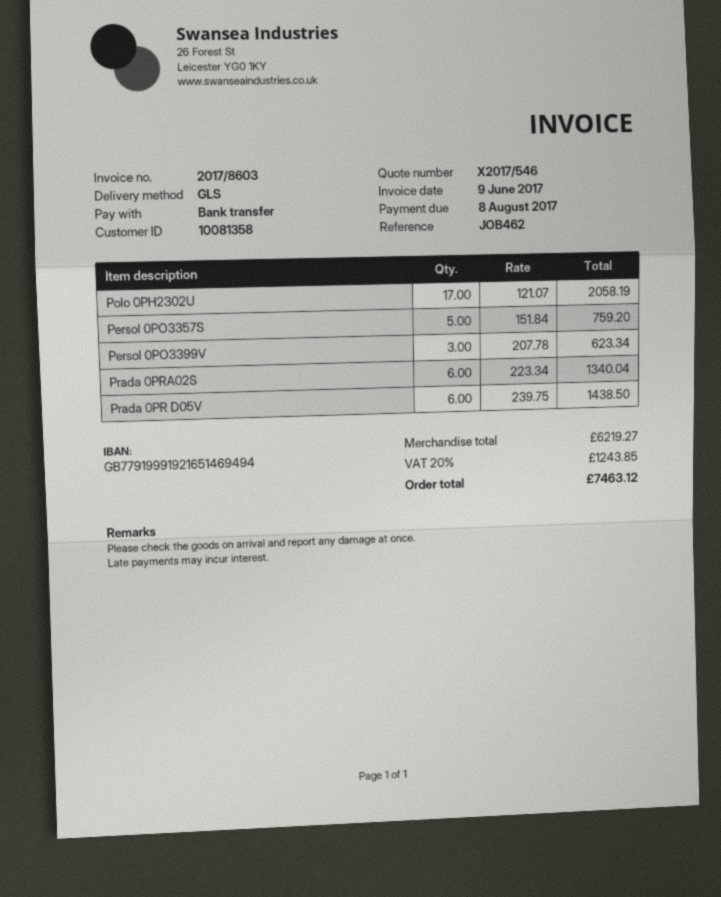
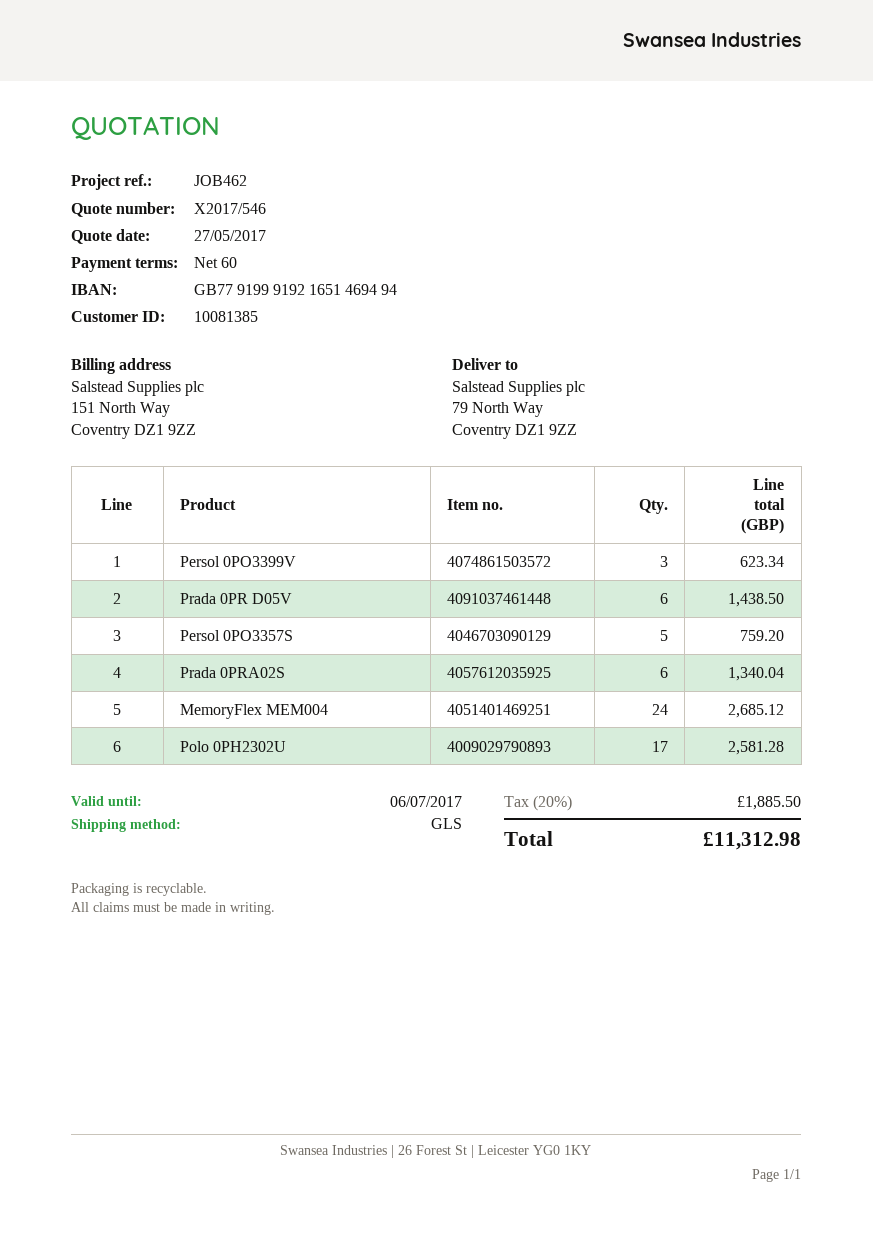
customer number: 10081358 -> 10081385
Polo 0PH2302U: 17 for 2058.19 -> 17 for 2581.28
MemoryFlex MEM004: none -> 24 for 2685.12
tax: 20% = 1243.85 -> 20% = 1885.50
total: 7463.12 -> 11312.98

